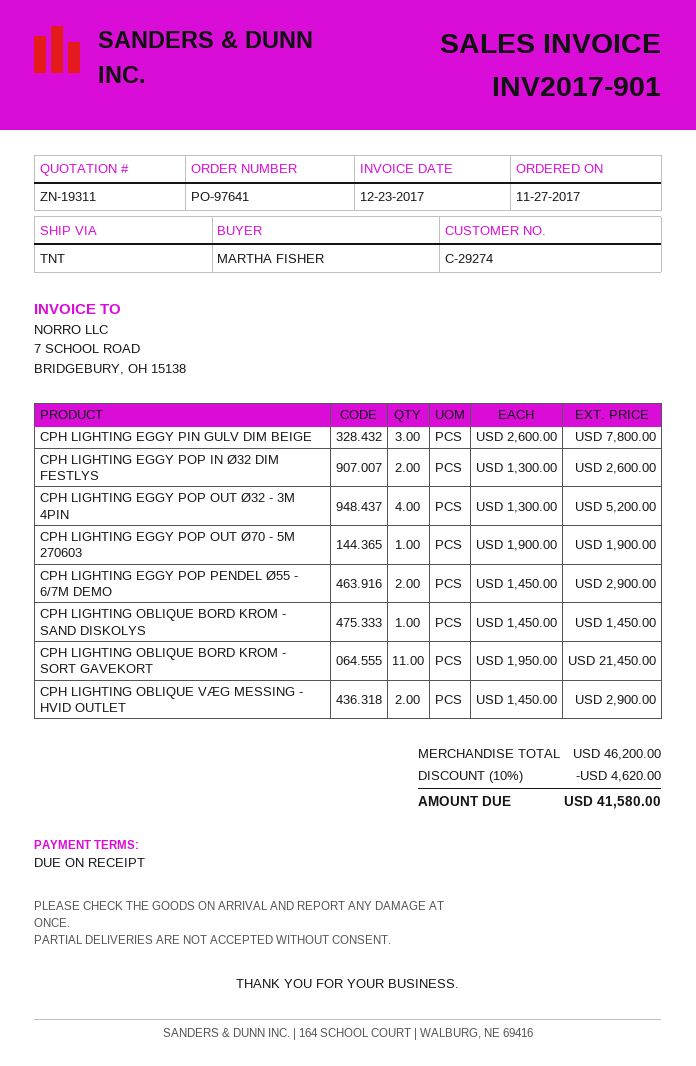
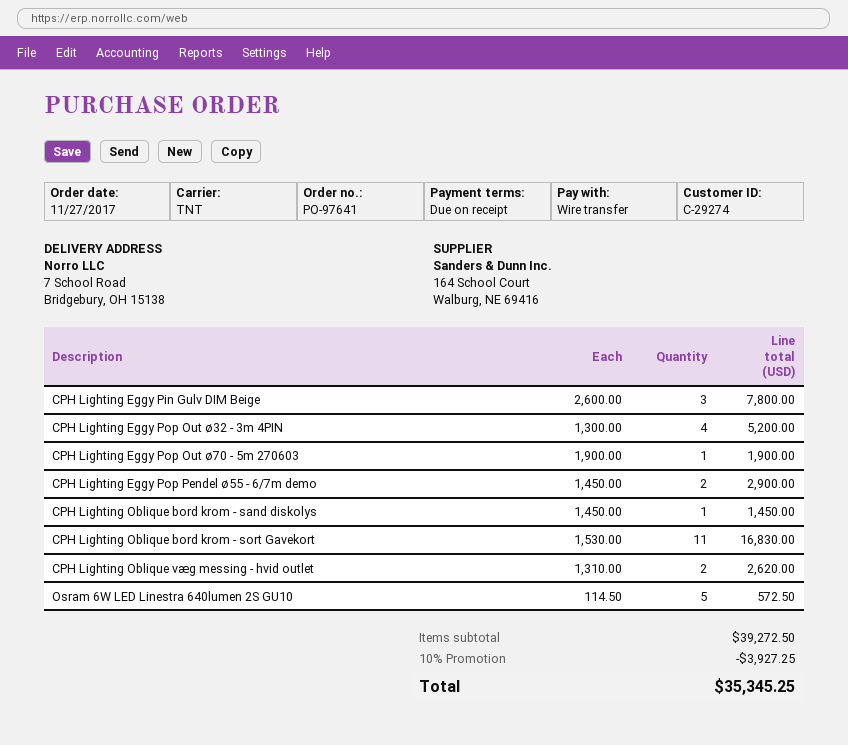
CPH LIGHTING EGGY POP IN Ø32 DIM FESTLYS: 2 x 1300.00 = 2600.00 -> none
CPH LIGHTING OBLIQUE BORD KROM - SORT GAVEKORT: 11 x 1950.00 = 21450.00 -> 11 x 1530.00 = 16830.00
CPH LIGHTING OBLIQUE VÆG MESSING - HVID OUTLET: 2 x 1450.00 = 2900.00 -> 2 x 1310.00 = 2620.00
Osram 6W LED Linestra 640lumen 2S GU10: none -> 5 x 114.50 = 572.50
subtotal: 46200.00 -> 39272.50
discount: 10% = 4620.00 -> 10% = 3927.25
total: 41580.00 -> 35345.25

